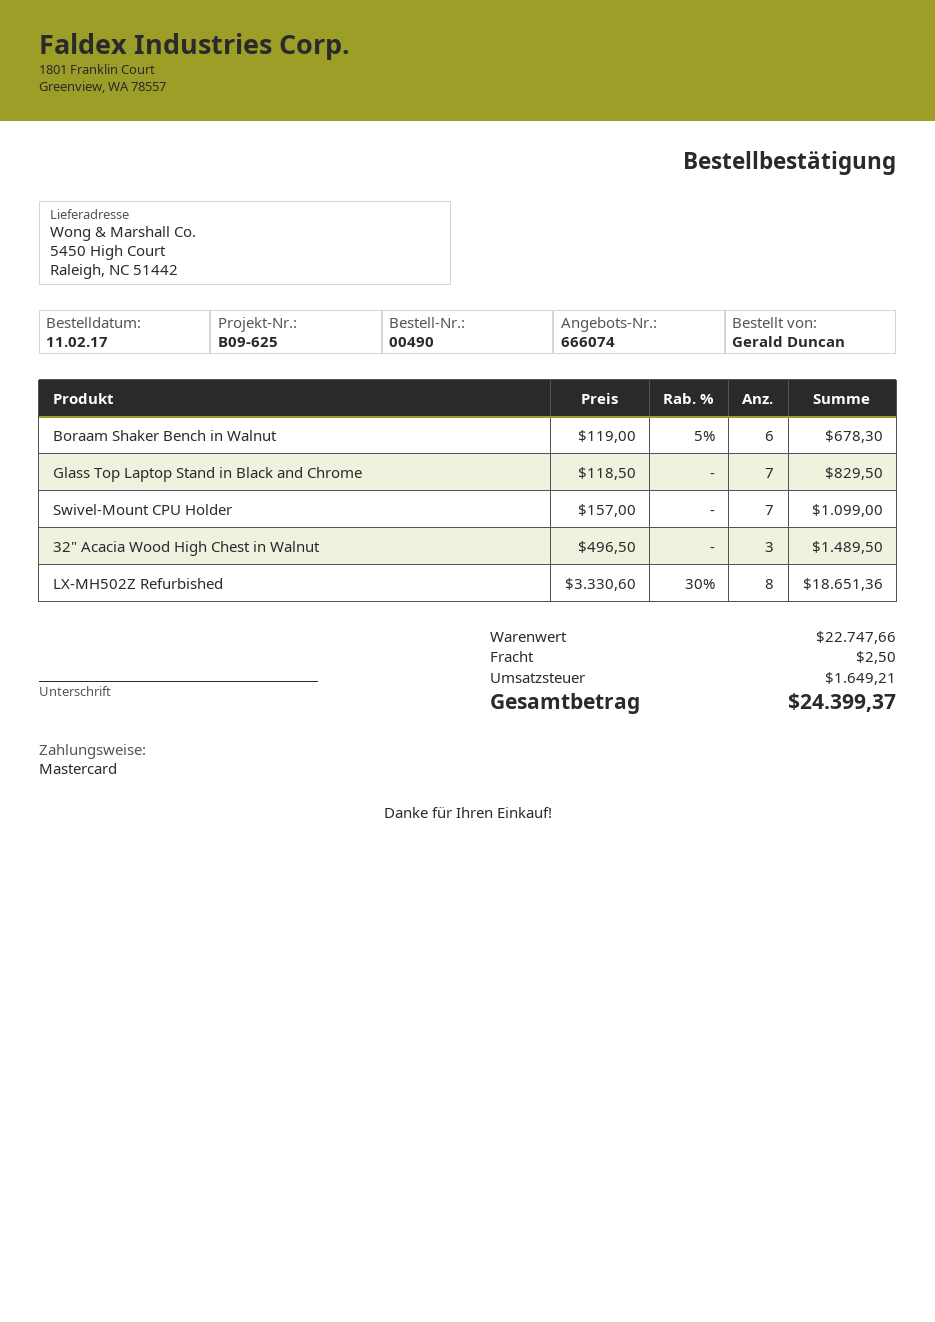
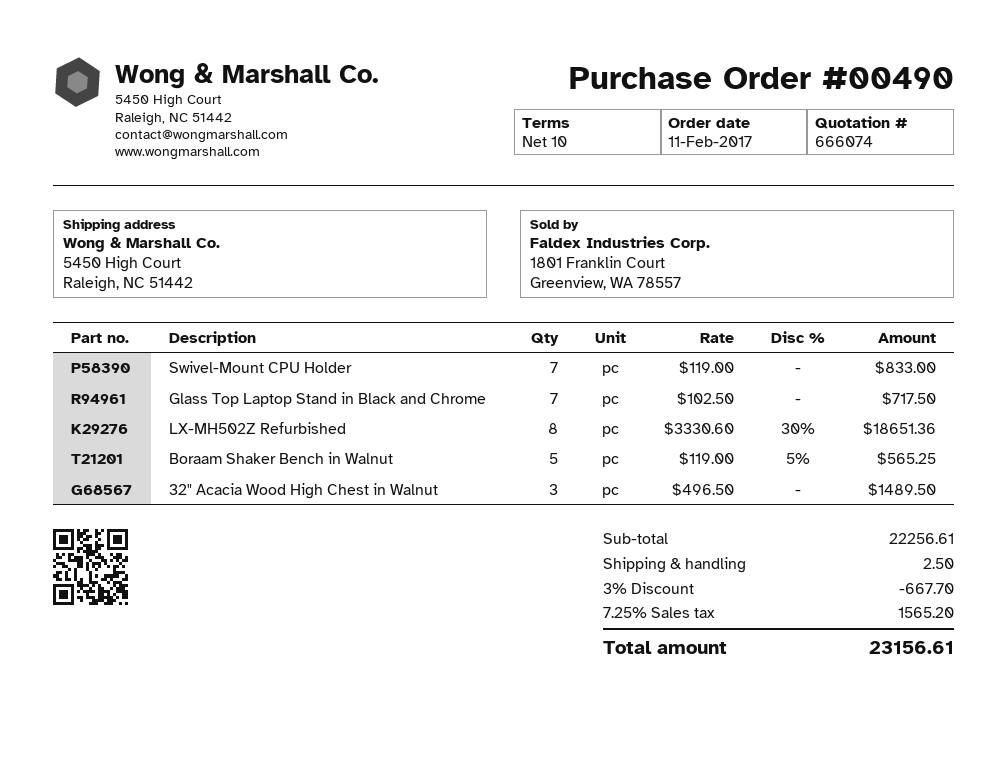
Boraam Shaker Bench in Walnut: 6 x 119.00 - 5% = 678.30 -> 5 x 119.00 - 5% = 565.25
Glass Top Laptop Stand in Black and Chrome: 7 x 118.50 = 829.50 -> 7 x 102.50 = 717.50
Swivel-Mount CPU Holder: 7 x 157.00 = 1099.00 -> 7 x 119.00 = 833.00
subtotal: 22747.66 -> 22256.61
discount: none -> 3% = 667.70
tax: 1649.21 -> 1565.20
total: 24399.37 -> 23156.61

